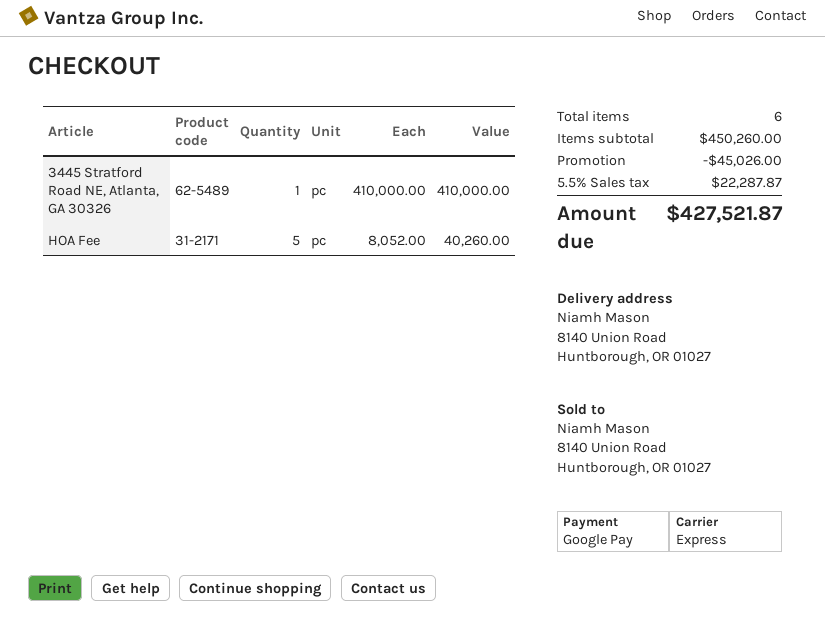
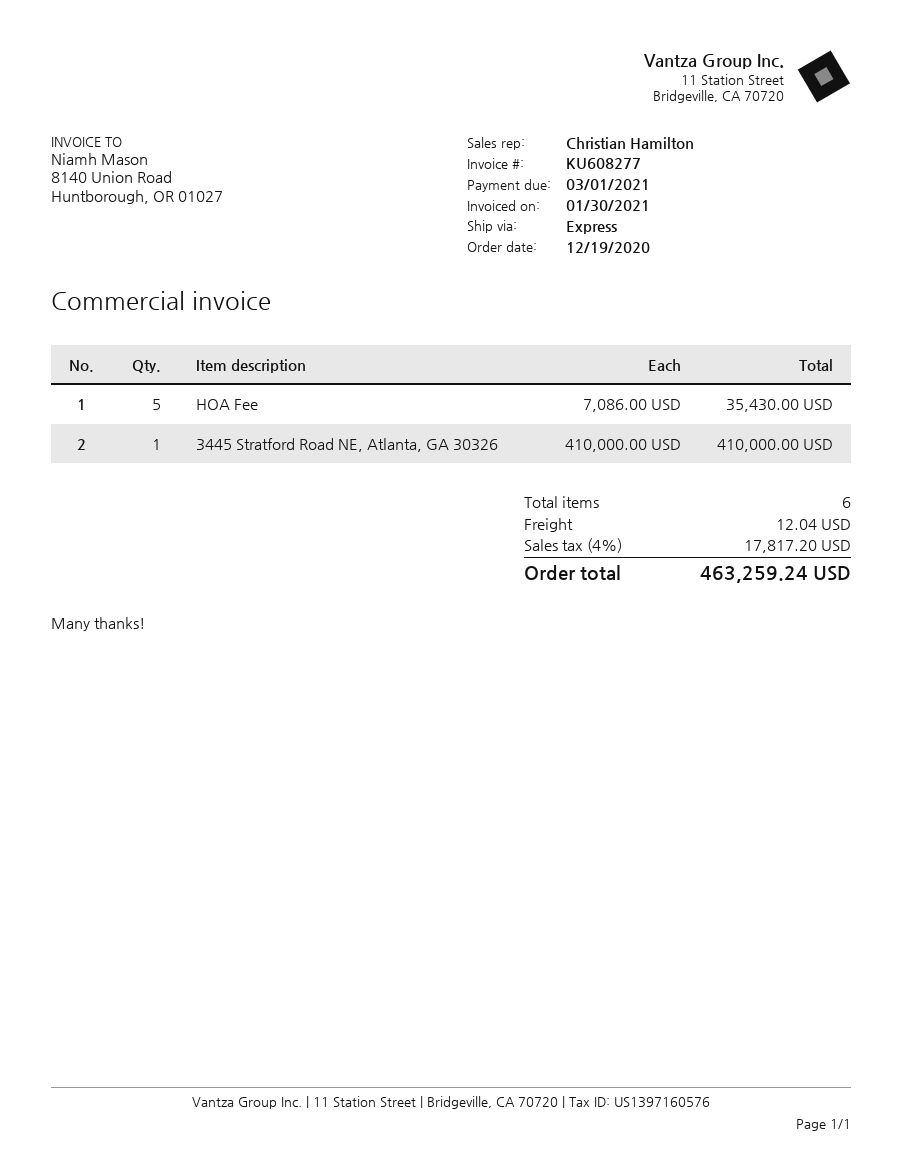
HOA Fee: 5 x 8052.00 = 40260.00 -> 5 x 7086.00 = 35430.00
discount: 45026.00 -> none
shipping: none -> 12.04
tax: 5.5% = 22287.87 -> 4% = 17817.20
total: 427521.87 -> 463259.24

